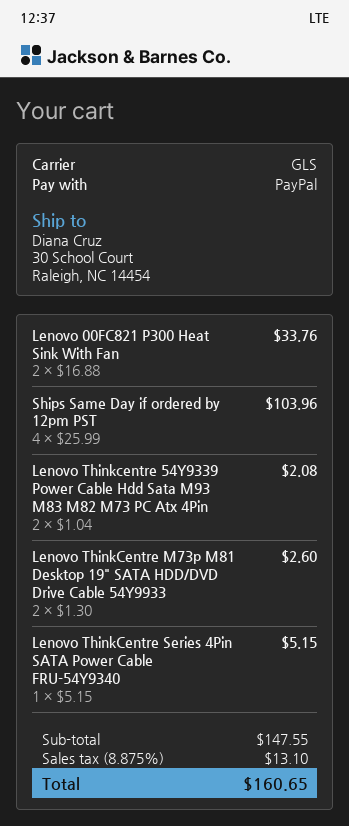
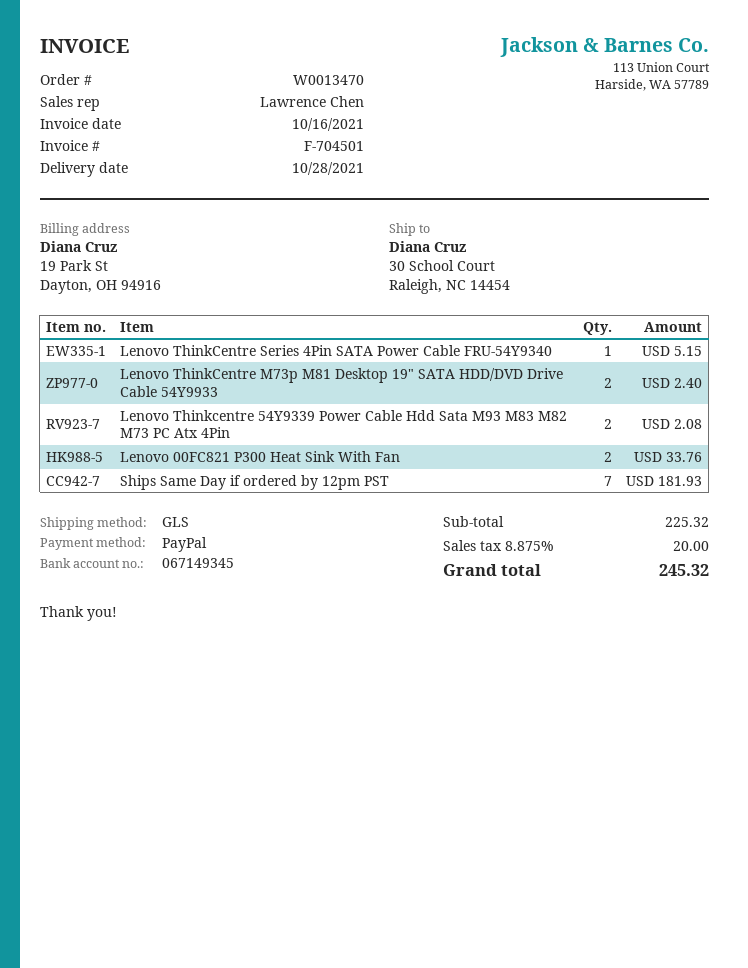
Ships Same Day if ordered by 12pm PST: 4 for 103.96 -> 7 for 181.93
Lenovo ThinkCentre M73p M81 Desktop 19" SATA HDD/DVD Drive Cable 54Y9933: 2 for 2.60 -> 2 for 2.40
subtotal: 147.55 -> 225.32
tax: 8.875% = 13.10 -> 8.875% = 20.00
total: 160.65 -> 245.32

